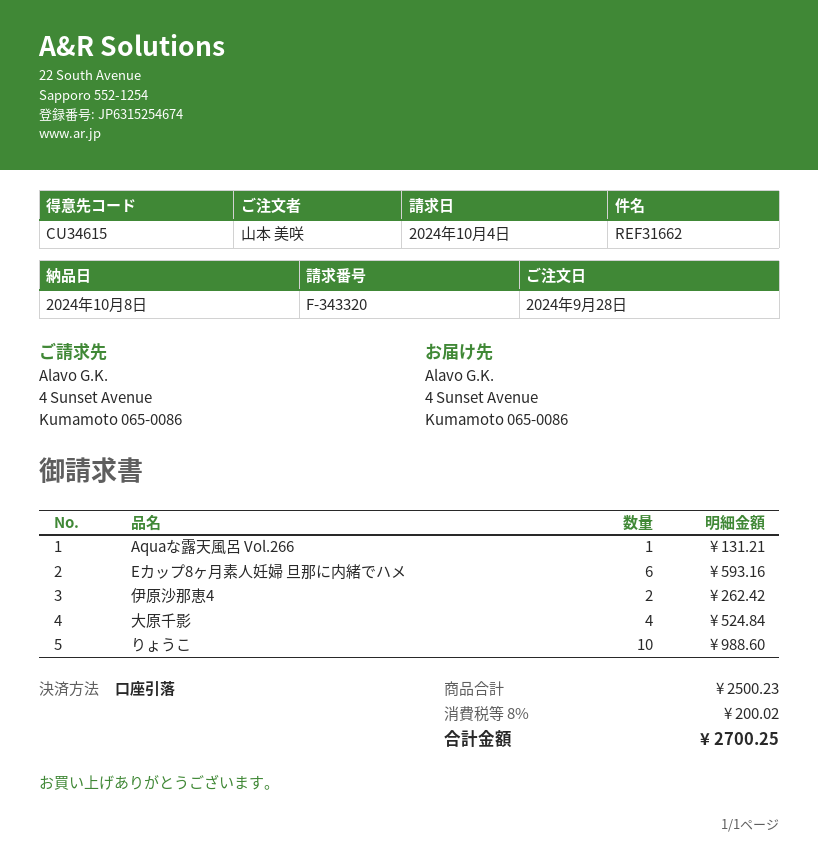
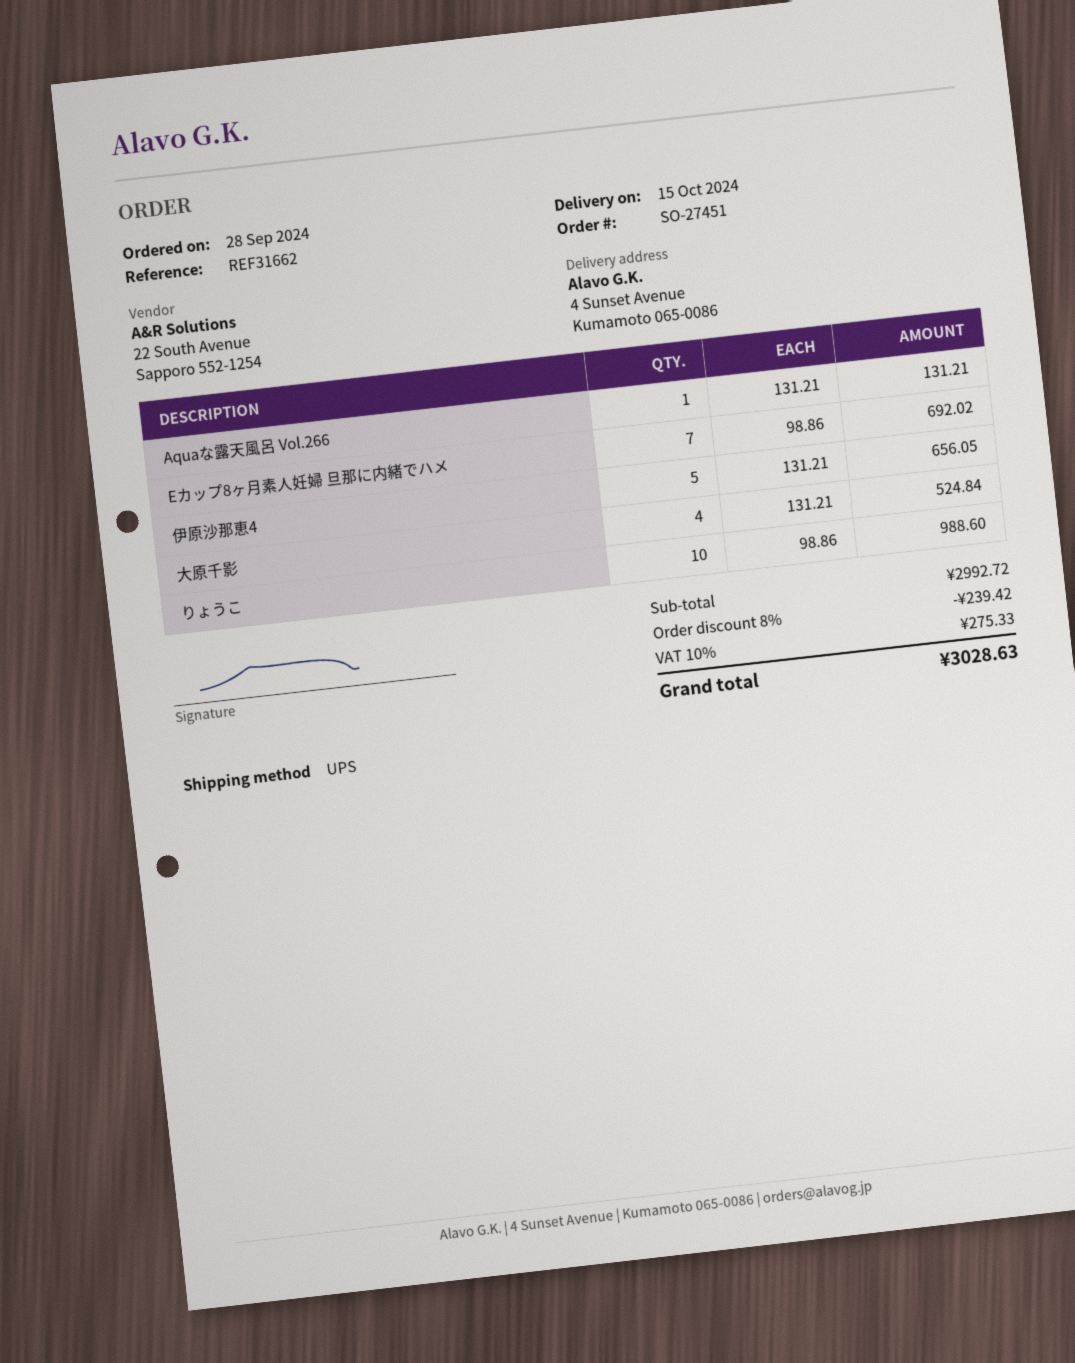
delivery date: 2024-10-08 -> 2024-10-15
Eカップ8ヶ月素人妊婦 旦那に内緒でハメ: 6 for 593.16 -> 7 for 692.02
伊原沙那恵4: 2 for 262.42 -> 5 for 656.05
subtotal: 2500.23 -> 2992.72
discount: none -> 8% = 239.42
tax: 8% = 200.02 -> 10% = 275.33
total: 2700.25 -> 3028.63

